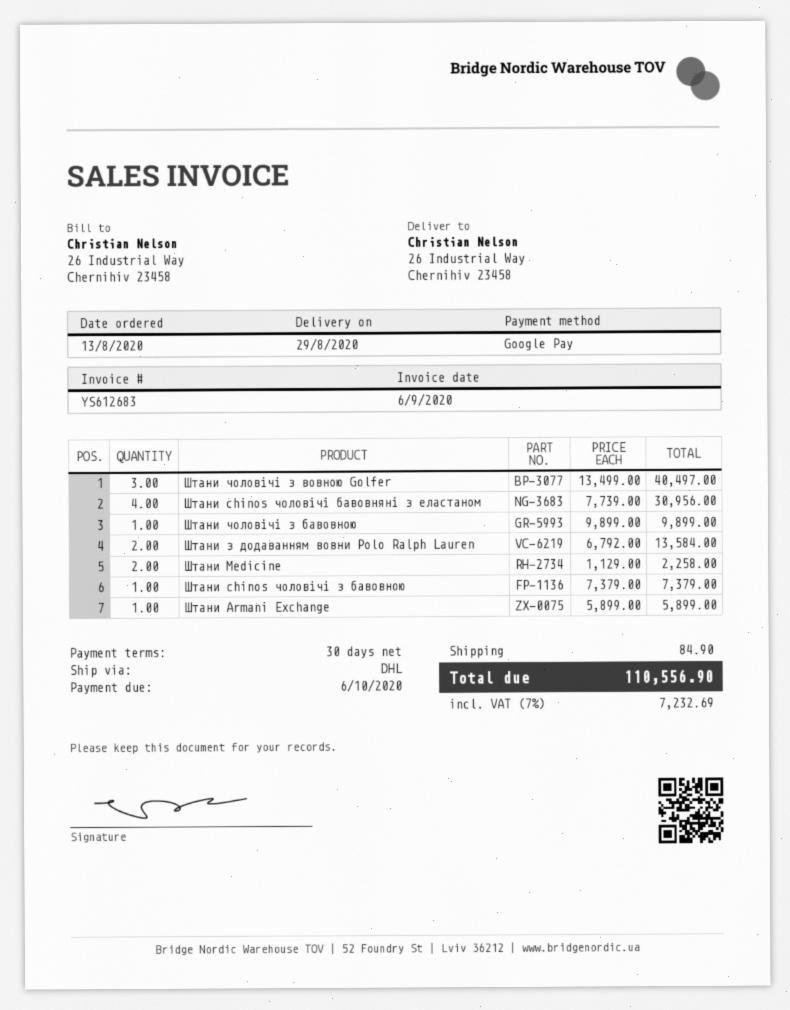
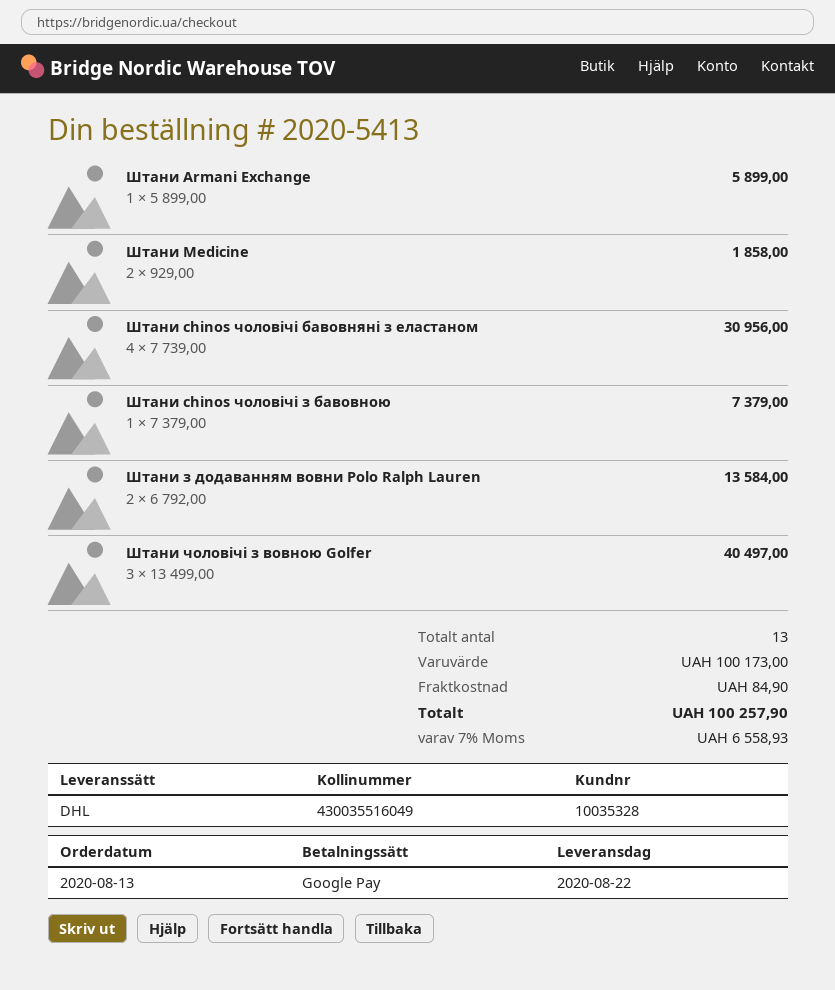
delivery date: 2020-08-29 -> 2020-08-22
Штани чоловічі з бавовною: 1 x 9899.00 = 9899.00 -> none
Штани Medicine: 2 x 1129.00 = 2258.00 -> 2 x 929.00 = 1858.00
tax: 7% = 7232.69 -> 7% = 6558.93
total: 110556.90 -> 100257.90

